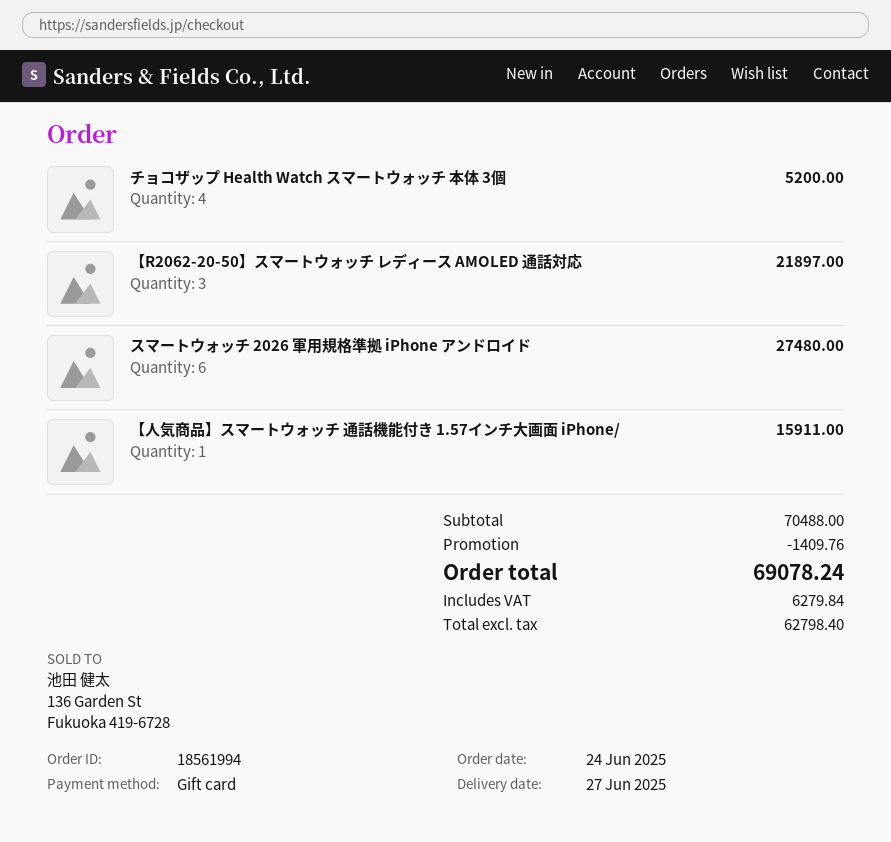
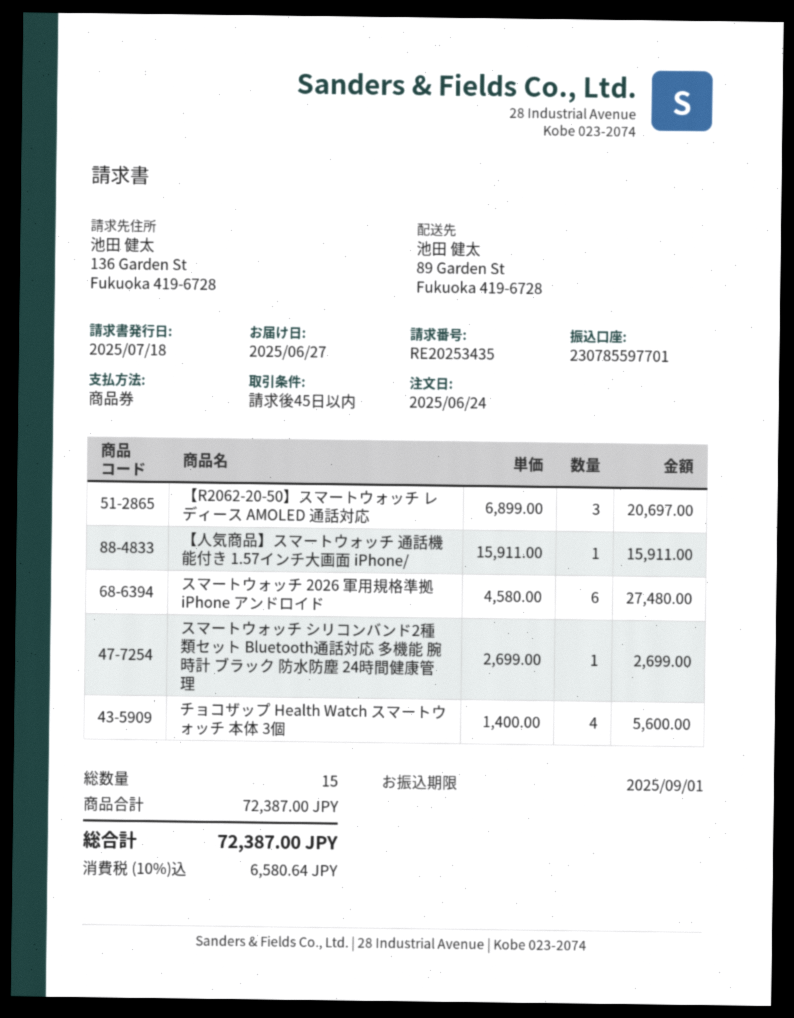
チョコザップ Health Watch スマートウォッチ 本体 3個: 4 for 5200.00 -> 4 for 5600.00
【R2062-20-50】スマートウォッチ レディース AMOLED 通話対応: 3 for 21897.00 -> 3 for 20697.00
スマートウォッチ シリコンバンド2種類セット Bluetooth通話対応 多機能 腕時計 ブラック 防水防塵 24時間健康管理: none -> 1 for 2699.00
subtotal: 70488.00 -> 72387.00
discount: 1409.76 -> none
tax: 6279.84 -> 6580.64
total: 69078.24 -> 72387.00

